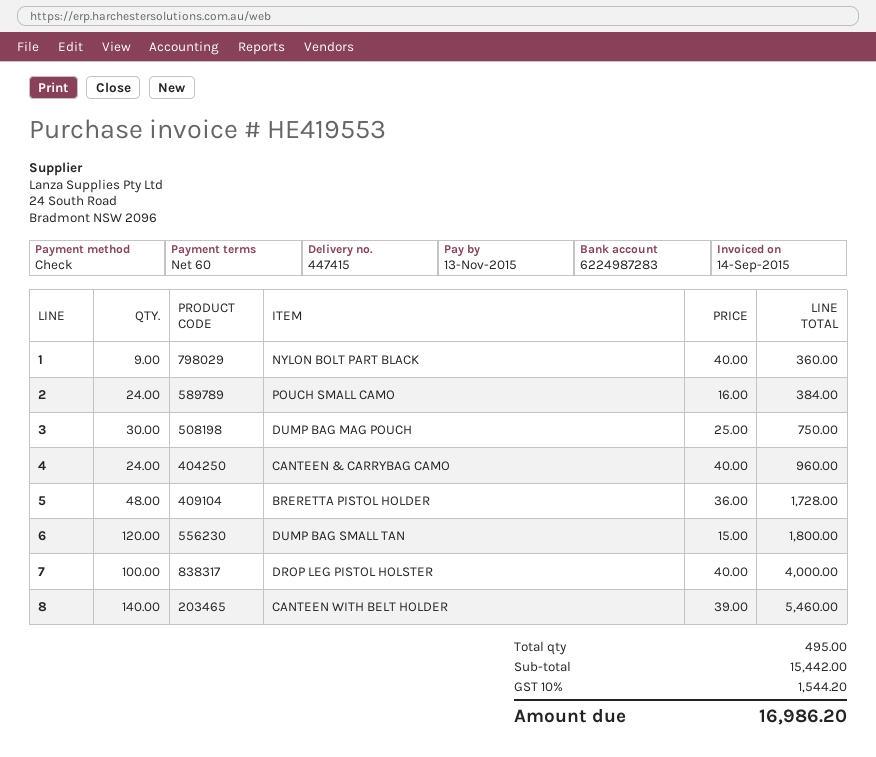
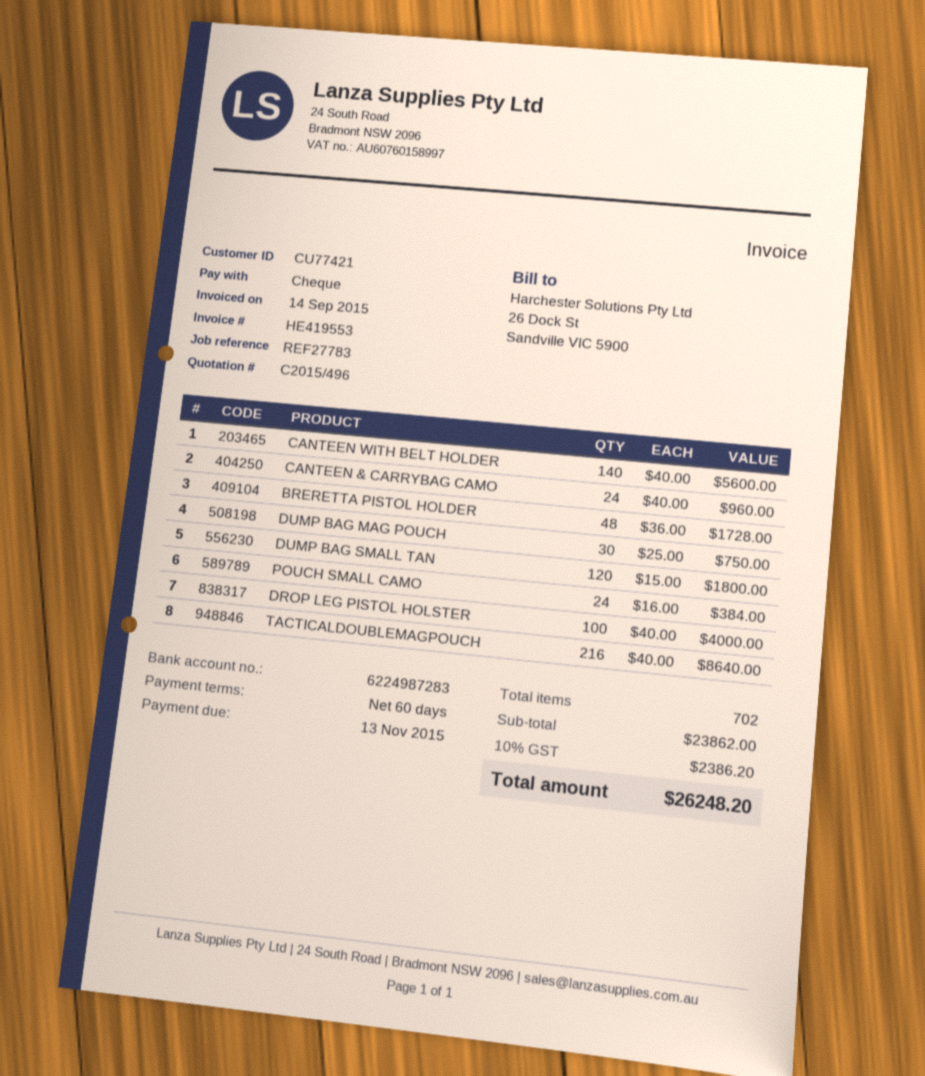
NYLON BOLT PART BLACK: 9 x 40.00 = 360.00 -> none
CANTEEN WITH BELT HOLDER: 140 x 39.00 = 5460.00 -> 140 x 40.00 = 5600.00
TACTICALDOUBLEMAGPOUCH: none -> 216 x 40.00 = 8640.00
total quantity: 495 -> 702
subtotal: 15442.00 -> 23862.00
tax: 10% = 1544.20 -> 10% = 2386.20
total: 16986.20 -> 26248.20

